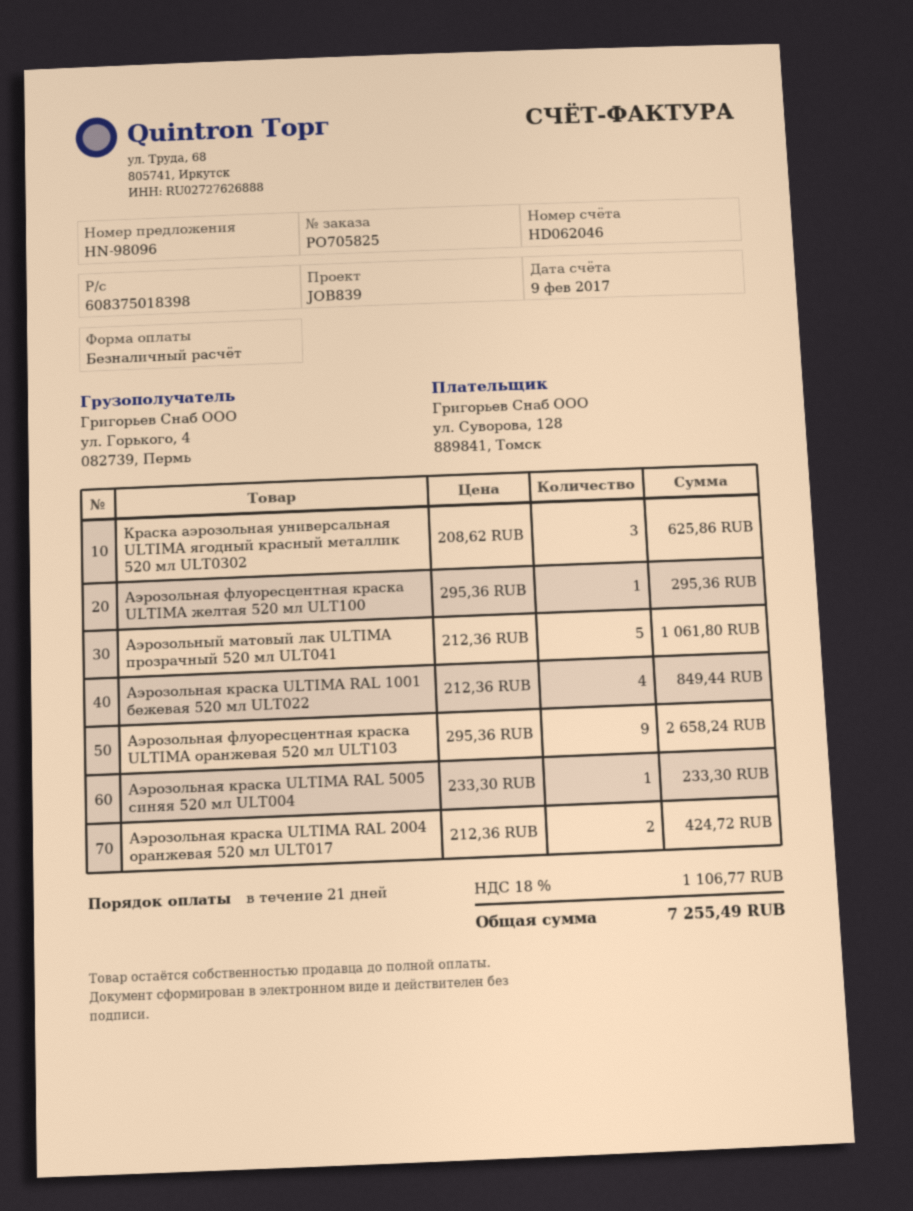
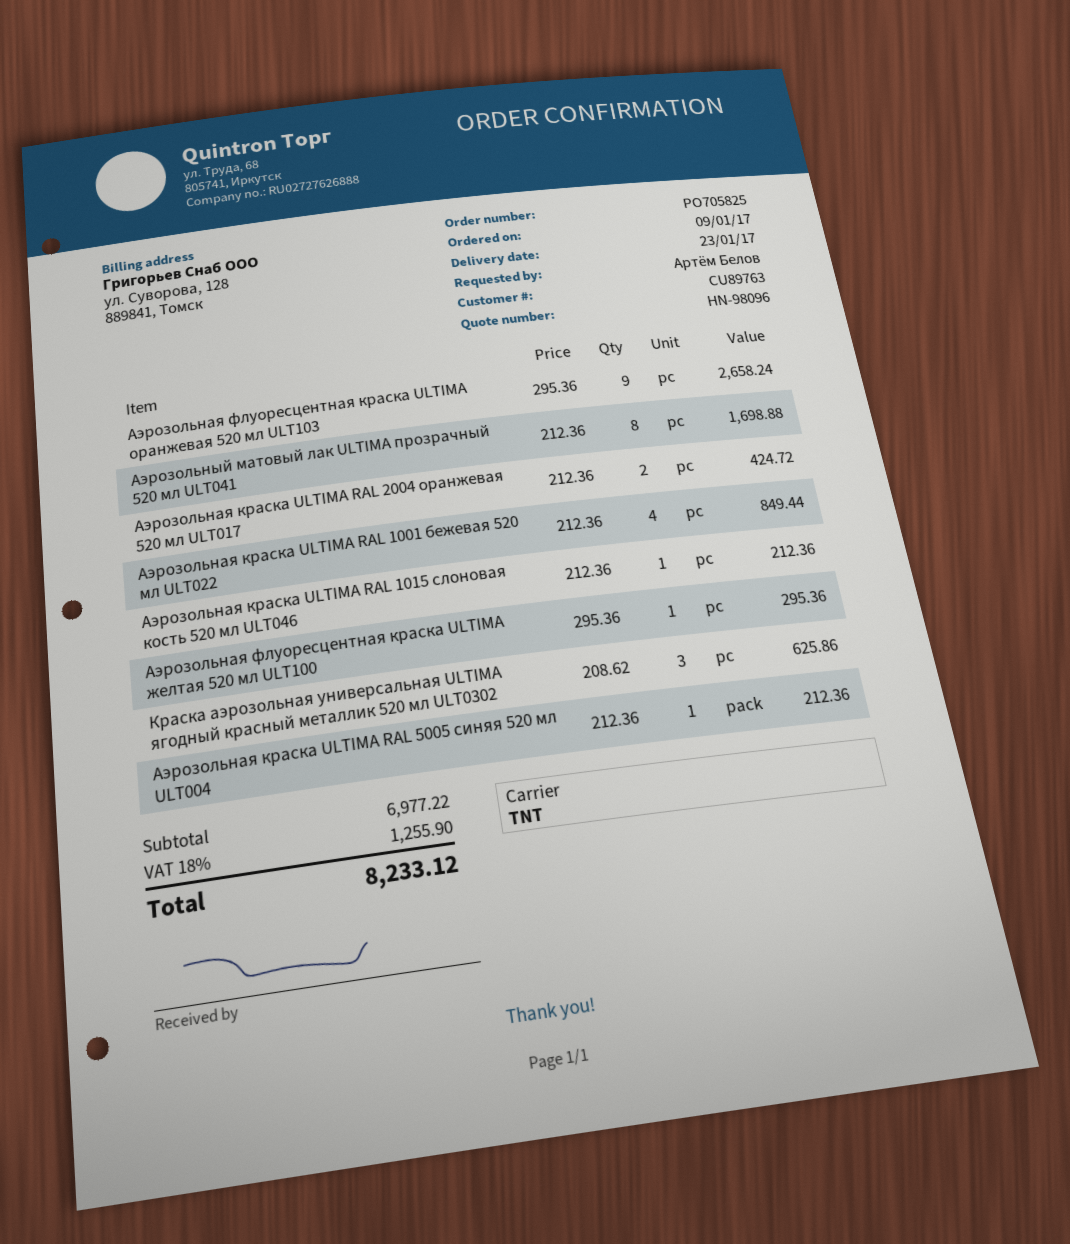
Аэрозольный матовый лак ULTIMA прозрачный 520 мл ULT041: 5 x 212.36 = 1061.80 -> 8 x 212.36 = 1698.88
Аэрозольная краска ULTIMA RAL 5005 синяя 520 мл ULT004: 1 x 233.30 = 233.30 -> 1 x 212.36 = 212.36
Аэрозольная краска ULTIMA RAL 1015 слоновая кость 520 мл ULT046: none -> 1 x 212.36 = 212.36
tax: 18% = 1106.77 -> 18% = 1255.90
total: 7255.49 -> 8233.12

